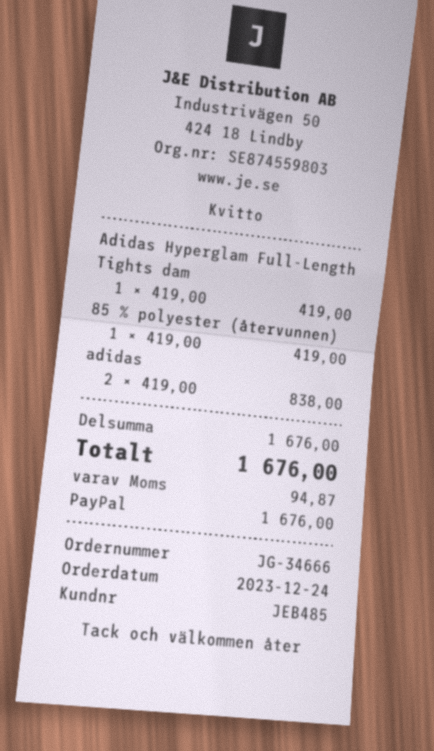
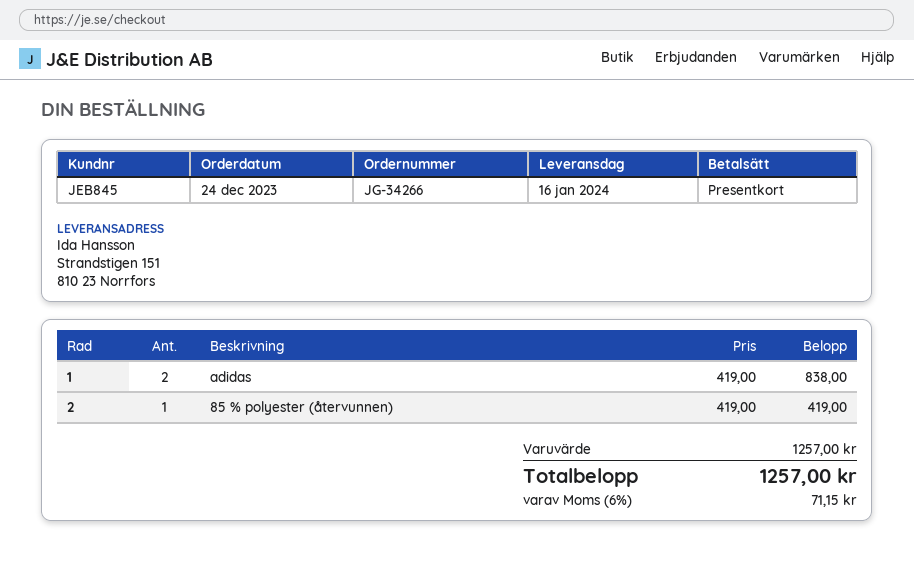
order number: JG-34666 -> JG-34266
customer number: JEB485 -> JEB845
payment method: PayPal -> gift card
Adidas Hyperglam Full-Length Tights dam: 1 x 419.00 = 419.00 -> none
subtotal: 1676.00 -> 1257.00
tax: 94.87 -> 71.15
total: 1676.00 -> 1257.00

